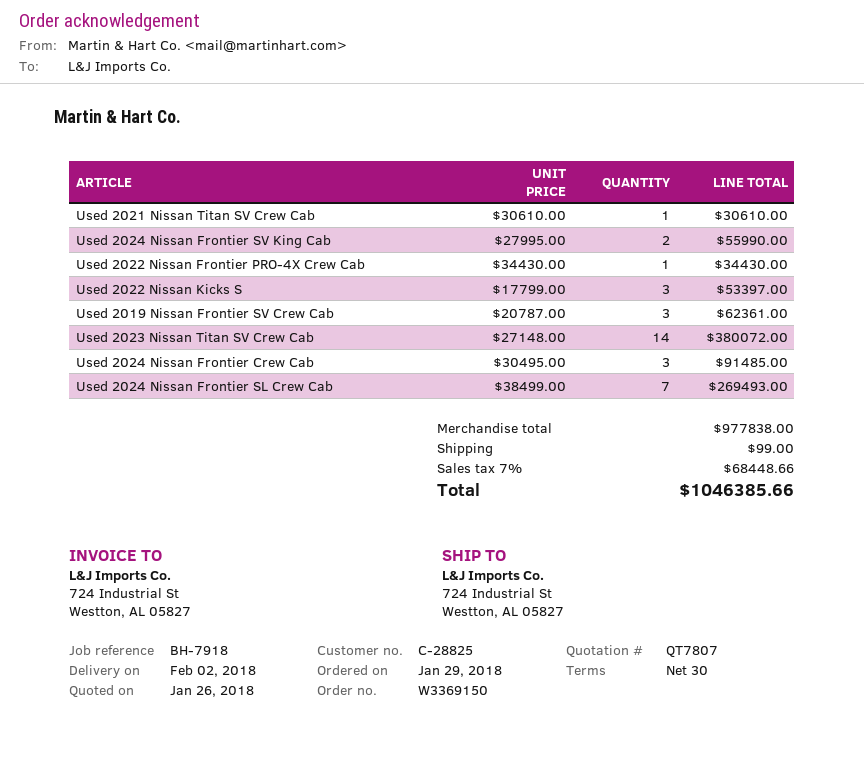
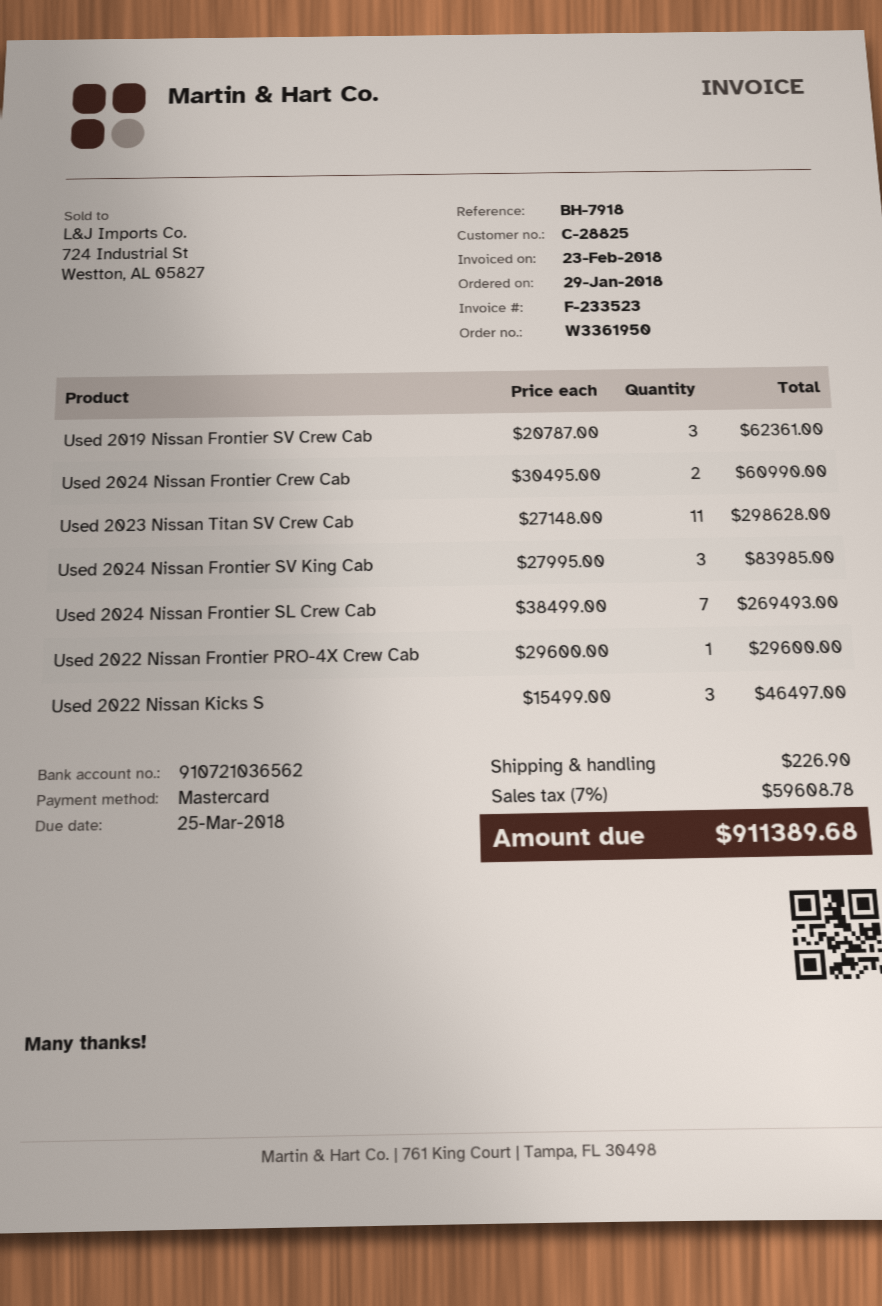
order number: W3369150 -> W3361950
Used 2021 Nissan Titan SV Crew Cab: 1 x 30610.00 = 30610.00 -> none
Used 2024 Nissan Frontier SV King Cab: 2 x 27995.00 = 55990.00 -> 3 x 27995.00 = 83985.00
Used 2022 Nissan Frontier PRO-4X Crew Cab: 1 x 34430.00 = 34430.00 -> 1 x 29600.00 = 29600.00
Used 2022 Nissan Kicks S: 3 x 17799.00 = 53397.00 -> 3 x 15499.00 = 46497.00
Used 2023 Nissan Titan SV Crew Cab: 14 x 27148.00 = 380072.00 -> 11 x 27148.00 = 298628.00
Used 2024 Nissan Frontier Crew Cab: 3 x 30495.00 = 91485.00 -> 2 x 30495.00 = 60990.00
shipping: 99.00 -> 226.90
tax: 7% = 68448.66 -> 7% = 59608.78
total: 1046385.66 -> 911389.68

